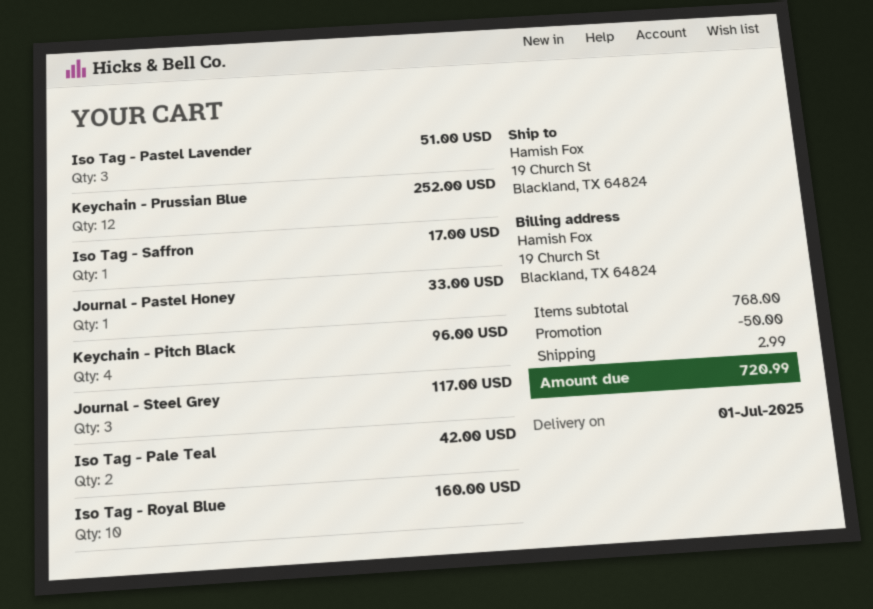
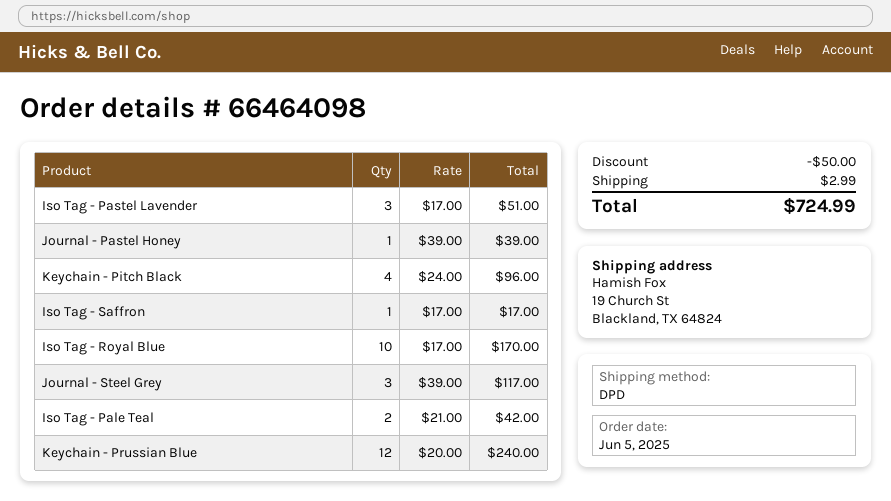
Keychain - Prussian Blue: 12 for 252.00 -> 12 for 240.00
Journal - Pastel Honey: 1 for 33.00 -> 1 for 39.00
Iso Tag - Royal Blue: 10 for 160.00 -> 10 for 170.00
total: 720.99 -> 724.99

